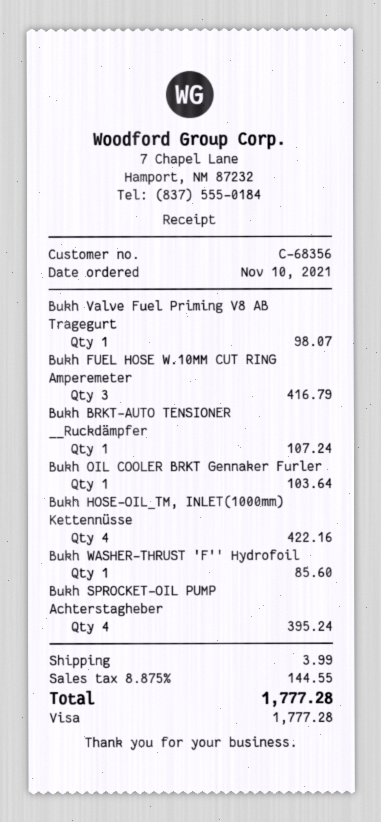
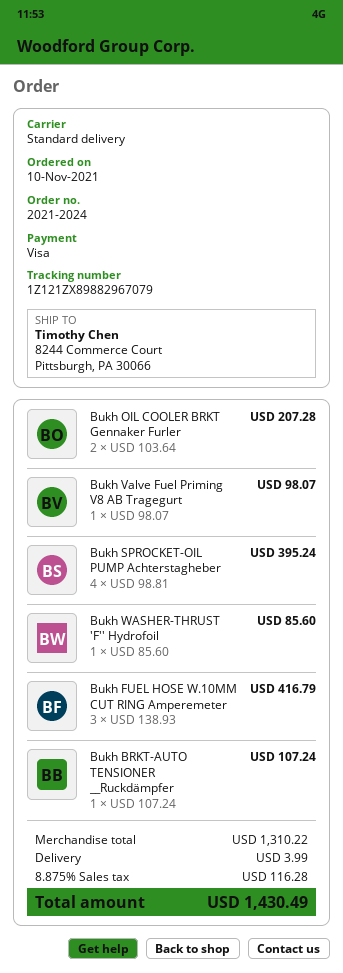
Bukh OIL COOLER BRKT Gennaker Furler: 1 for 103.64 -> 2 for 207.28
Bukh HOSE-OIL_TM, INLET(1000mm) Kettennüsse: 4 for 422.16 -> none
tax: 8.875% = 144.55 -> 8.875% = 116.28
total: 1777.28 -> 1430.49

